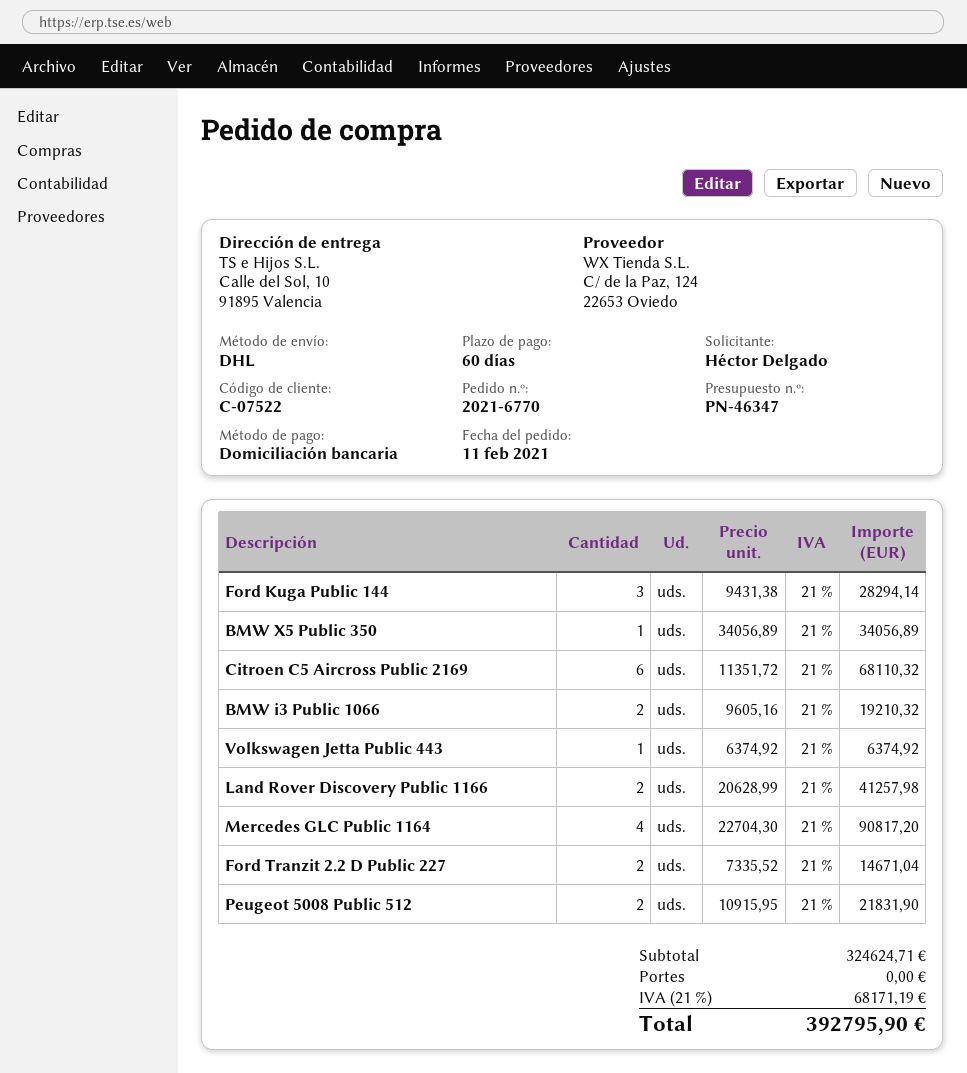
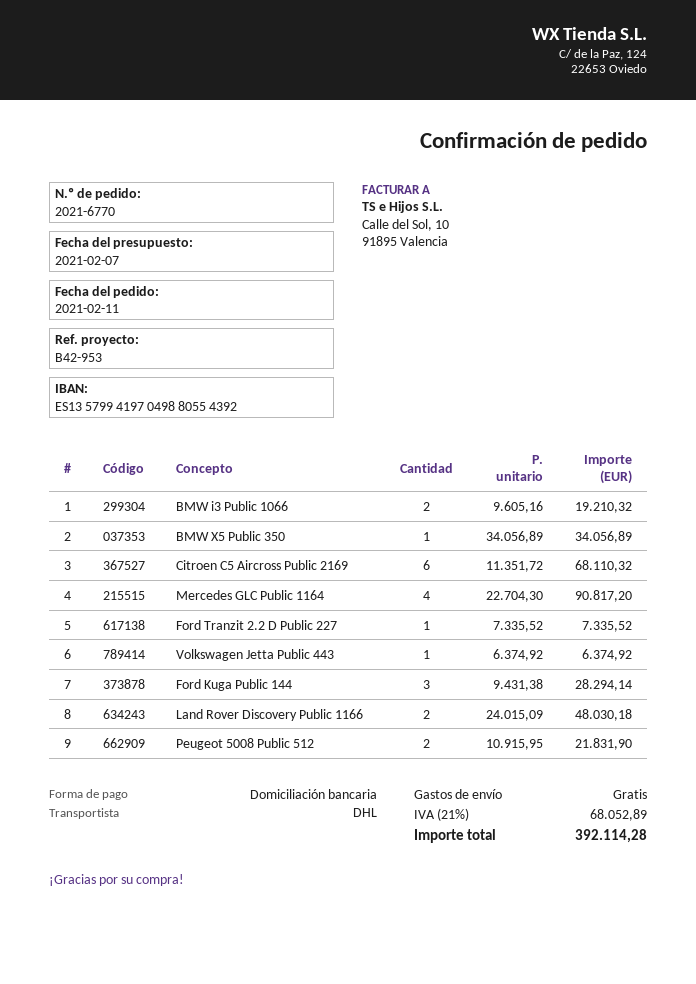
Land Rover Discovery Public 1166: 2 x 20628.99 = 41257.98 -> 2 x 24015.09 = 48030.18
Ford Tranzit 2.2 D Public 227: 2 x 7335.52 = 14671.04 -> 1 x 7335.52 = 7335.52
tax: 21% = 68171.19 -> 21% = 68052.89
total: 392795.90 -> 392114.28

